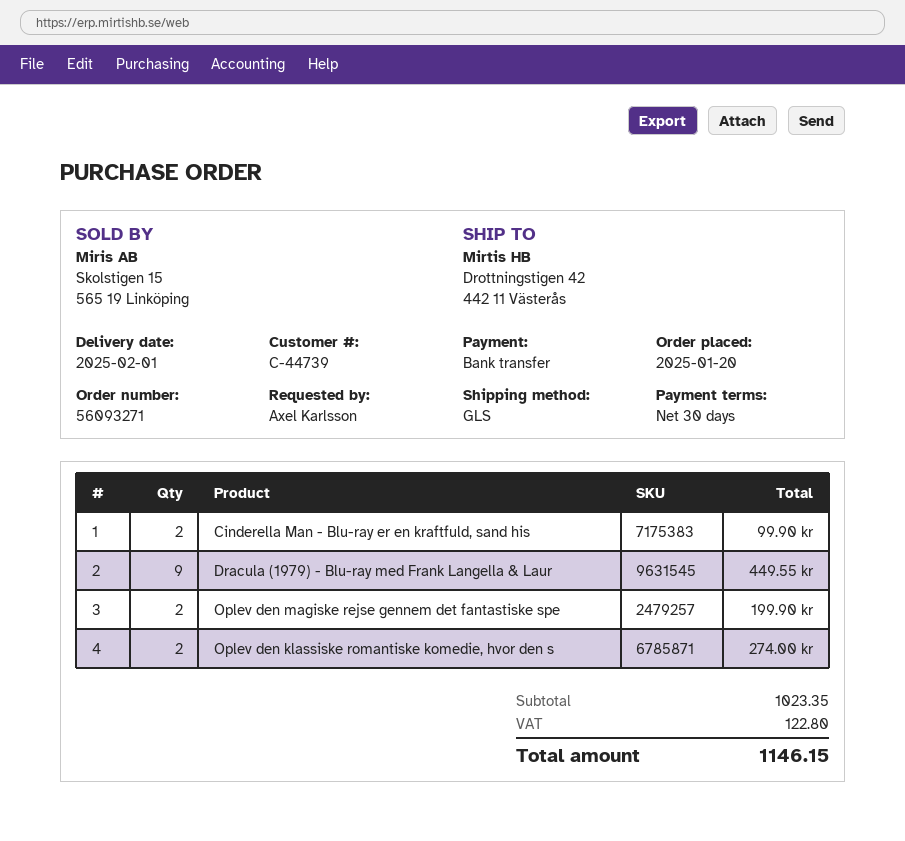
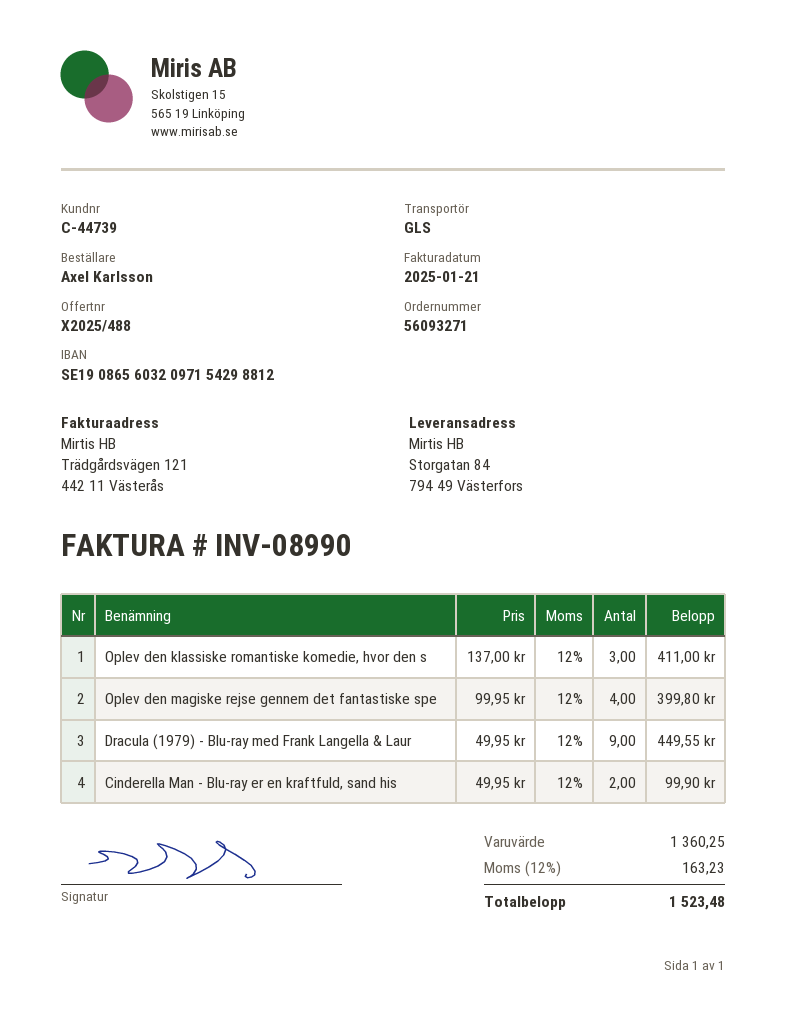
ship to: Drottningstigen 42, 442 11 Västerås -> Storgatan 84, 794 49 Västerfors
Oplev den magiske rejse gennem det fantastiske spe: 2 for 199.90 -> 4 for 399.80
Oplev den klassiske romantiske komedie, hvor den s: 2 for 274.00 -> 3 for 411.00
subtotal: 1023.35 -> 1360.25
tax: 122.80 -> 163.23
total: 1146.15 -> 1523.48

